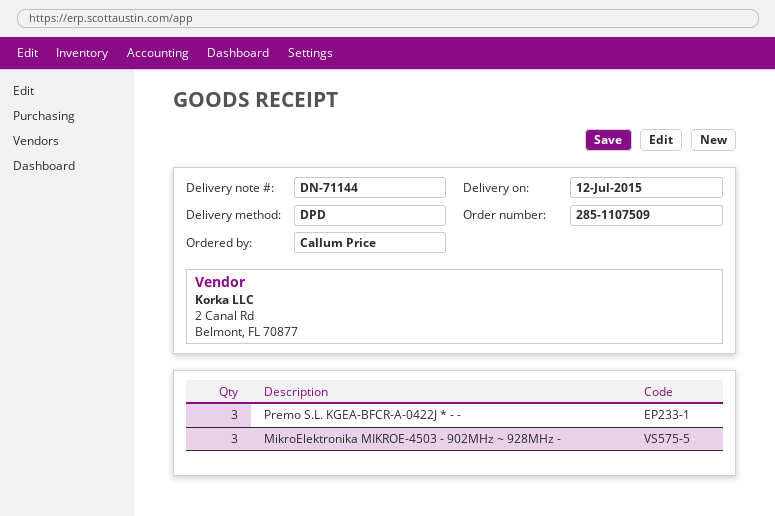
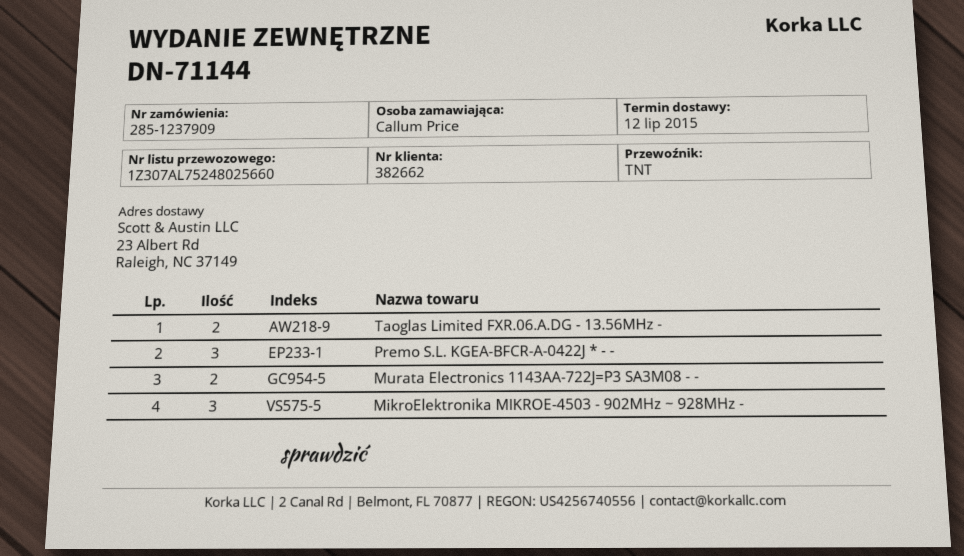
order number: 285-1107509 -> 285-1237909
shipping method: DPD -> TNT
Taoglas Limited FXR.06.A.DG - 13.56MHz -: none -> 2
Murata Electronics 1143AA-722J=P3 SA3M08 - -: none -> 2

